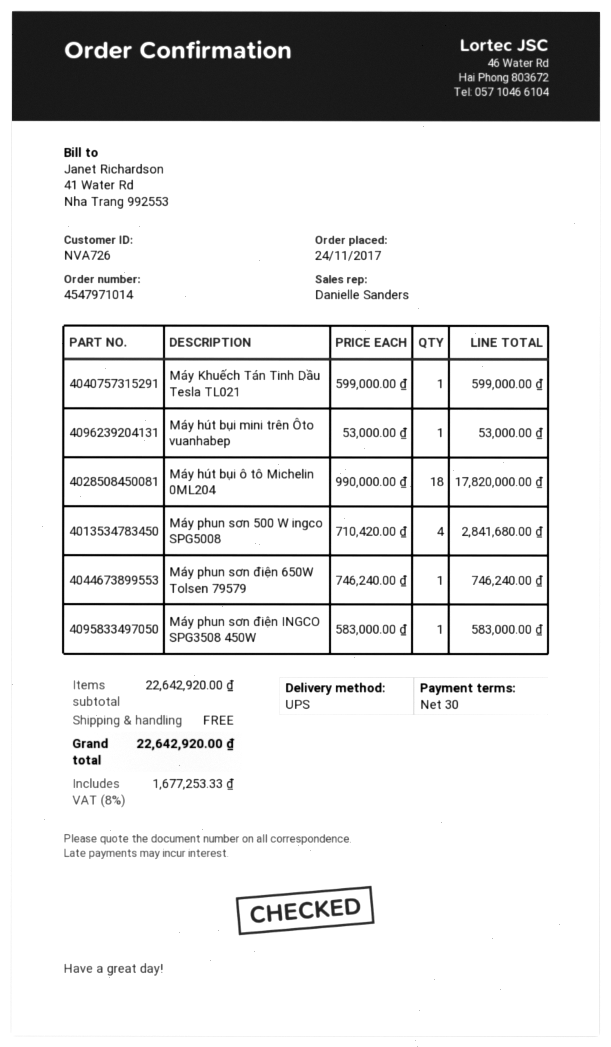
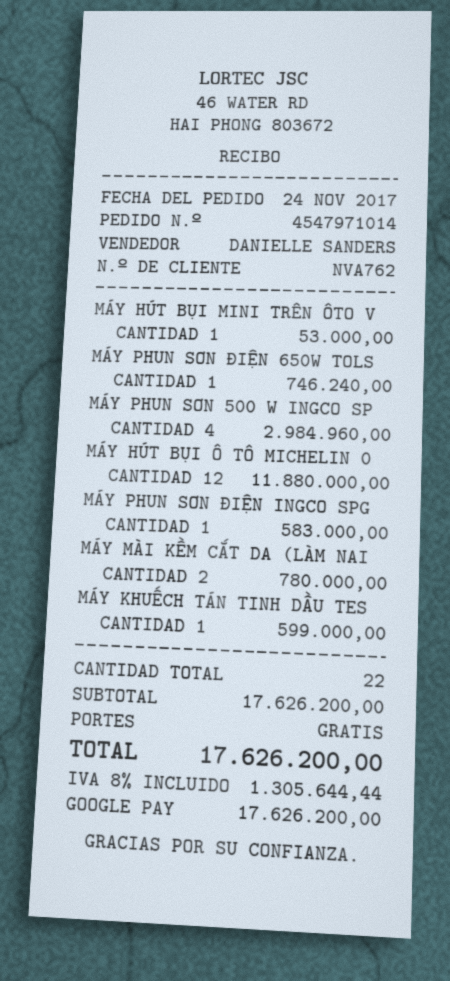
customer number: NVA726 -> NVA762
Máy hút bụi ô tô Michelin 0ML204: 18 for 17820000.00 -> 12 for 11880000.00
Máy phun sơn 500 W ingco SPG5008: 4 for 2841680.00 -> 4 for 2984960.00
MÁY MÀI KỀM CẮT DA (LÀM NAI: none -> 2 for 780000.00
subtotal: 22642920.00 -> 17626200.00
tax: 8% = 1677253.33 -> 8% = 1305644.44
total: 22642920.00 -> 17626200.00

